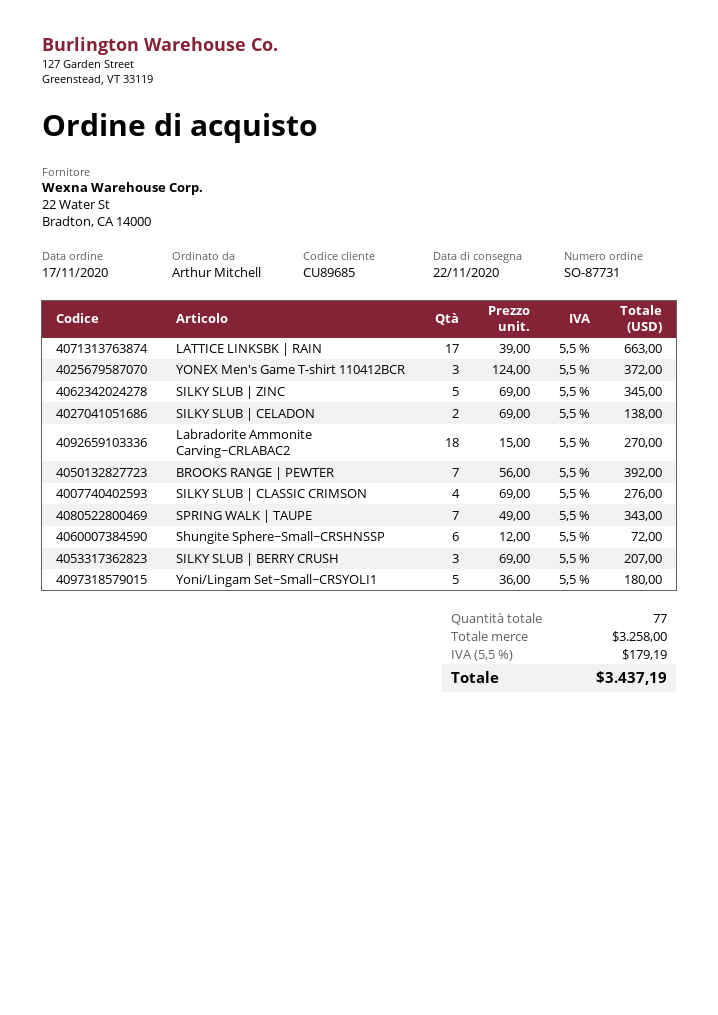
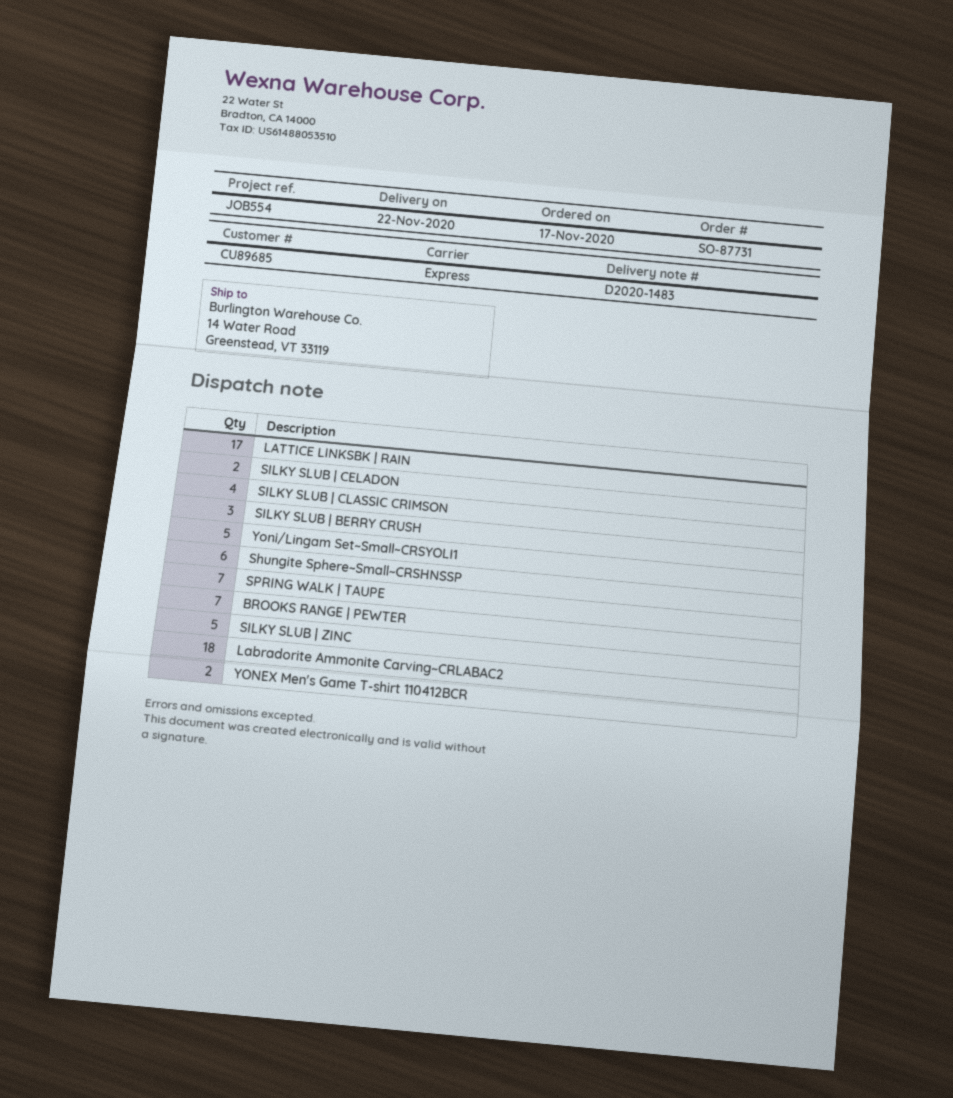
YONEX Men's Game T-shirt 110412BCR: 3 -> 2

